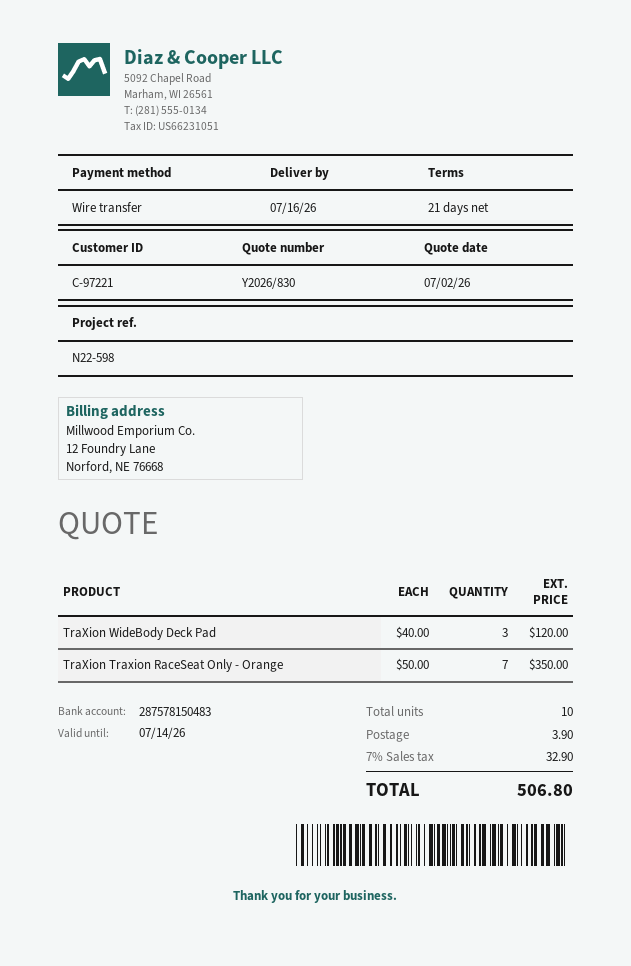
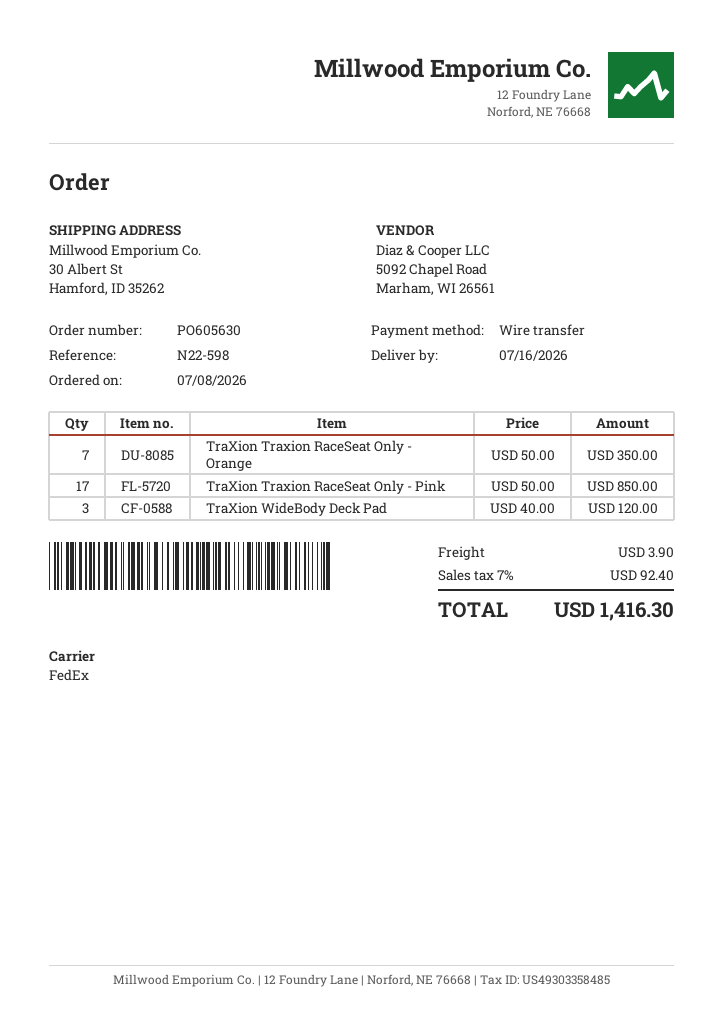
TraXion Traxion RaceSeat Only - Pink: none -> 17 x 50.00 = 850.00
tax: 7% = 32.90 -> 7% = 92.40
total: 506.80 -> 1416.30

